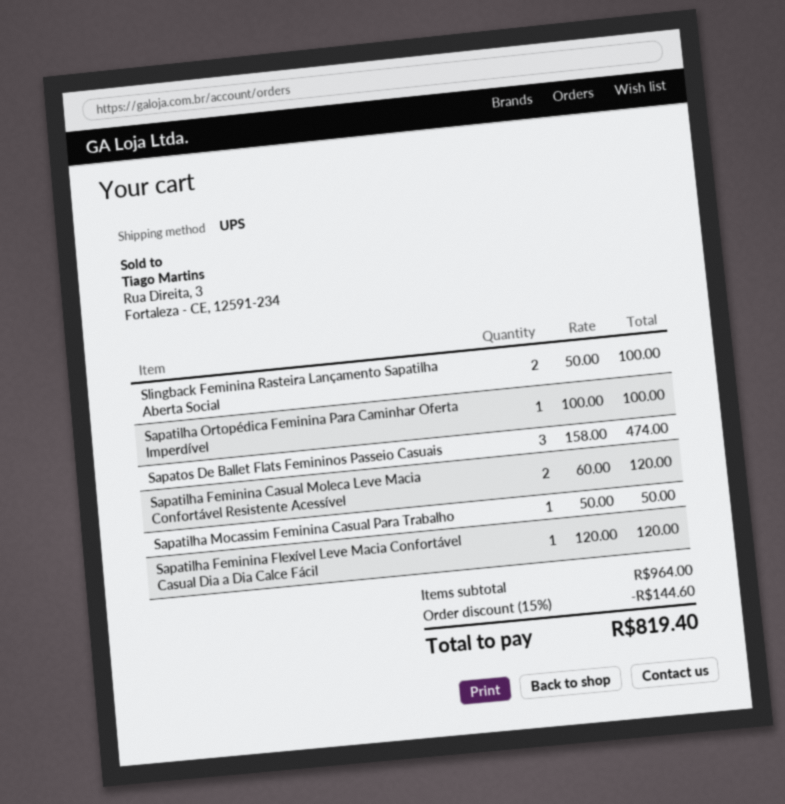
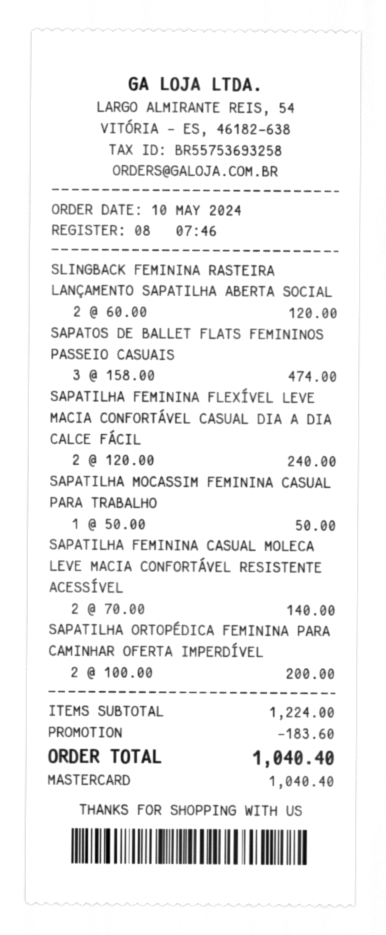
Slingback Feminina Rasteira Lançamento Sapatilha Aberta Social: 2 x 50.00 = 100.00 -> 2 x 60.00 = 120.00
Sapatilha Ortopédica Feminina Para Caminhar Oferta Imperdível: 1 x 100.00 = 100.00 -> 2 x 100.00 = 200.00
Sapatilha Feminina Casual Moleca Leve Macia Confortável Resistente Acessível: 2 x 60.00 = 120.00 -> 2 x 70.00 = 140.00
Sapatilha Feminina Flexível Leve Macia Confortável Casual Dia a Dia Calce Fácil: 1 x 120.00 = 120.00 -> 2 x 120.00 = 240.00
subtotal: 964.00 -> 1224.00
discount: 144.60 -> 183.60
total: 819.40 -> 1040.40

